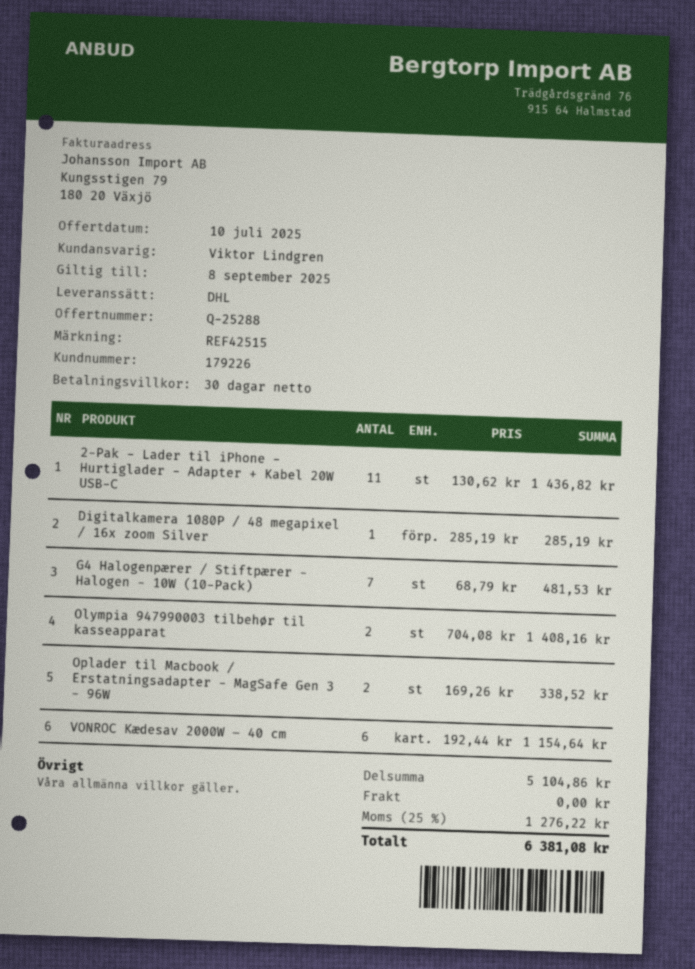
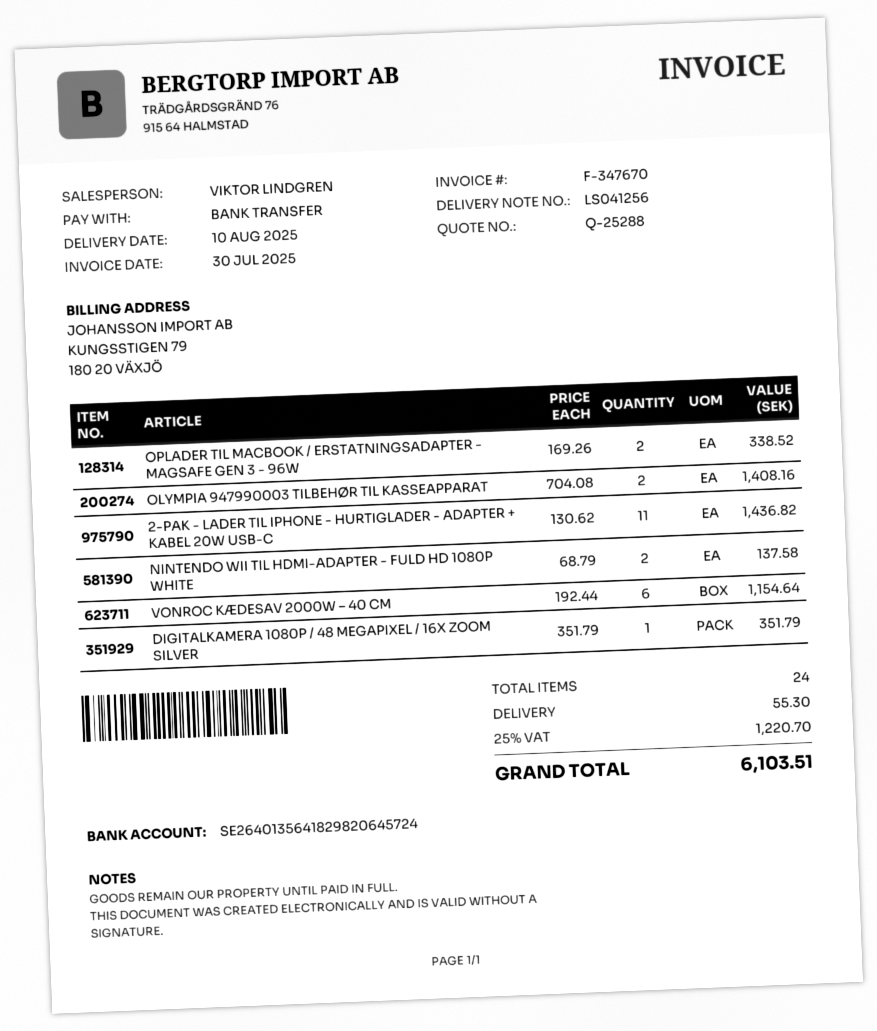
Digitalkamera 1080P / 48 megapixel / 16x zoom Silver: 1 x 285.19 = 285.19 -> 1 x 351.79 = 351.79
G4 Halogenpærer / Stiftpærer - Halogen - 10W (10-Pack): 7 x 68.79 = 481.53 -> none
NINTENDO WII TIL HDMI-ADAPTER - FULD HD 1080P WHITE: none -> 2 x 68.79 = 137.58
shipping: 0.00 -> 55.30
tax: 25% = 1276.22 -> 25% = 1220.70
total: 6381.08 -> 6103.51

